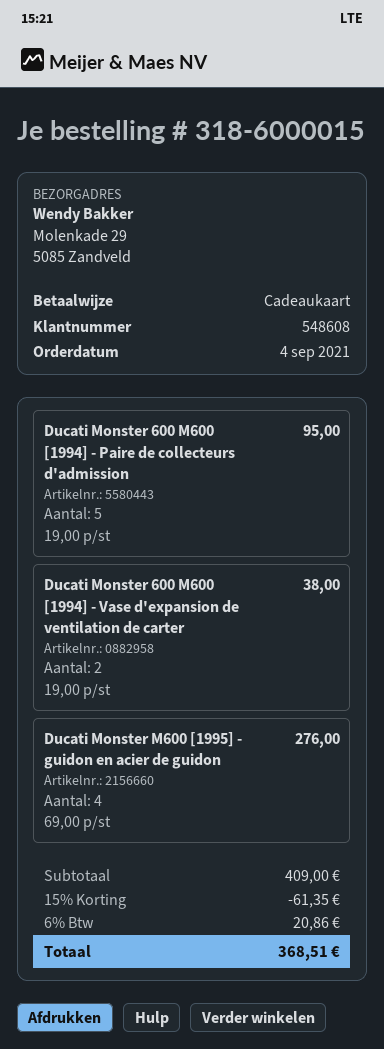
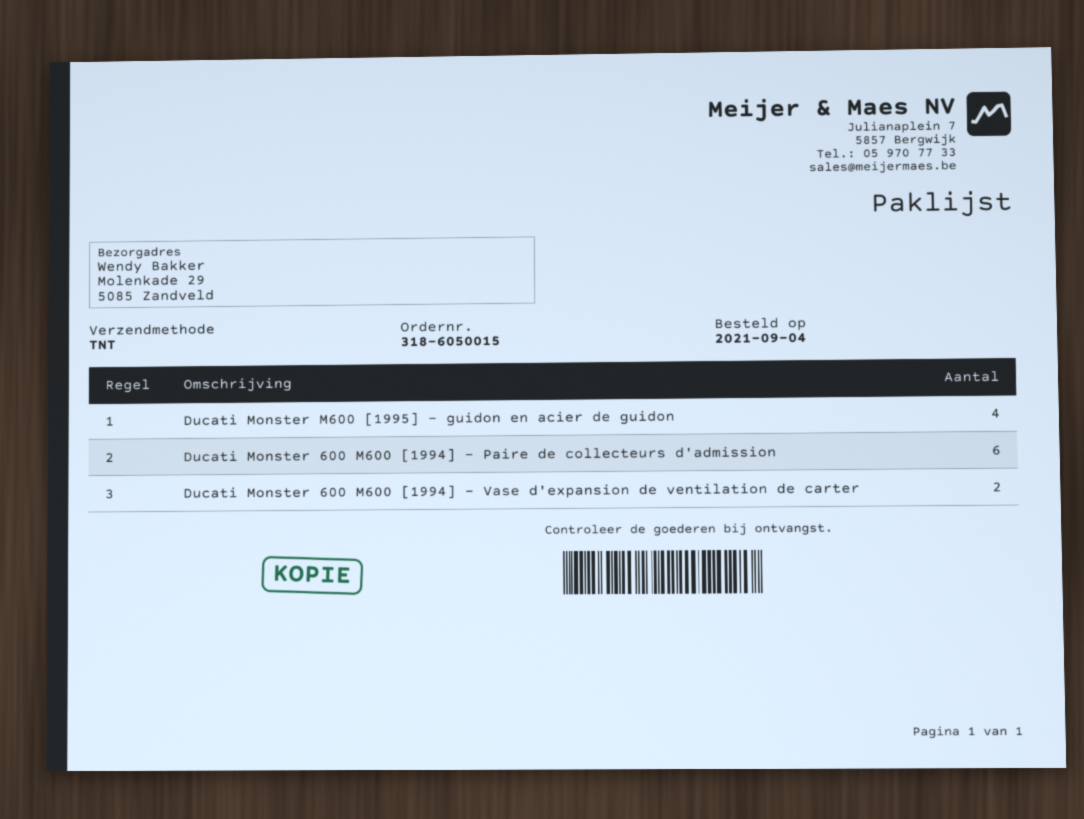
order number: 318-6000015 -> 318-6050015
Ducati Monster 600 M600 [1994] - Paire de collecteurs d'admission: 5 -> 6

